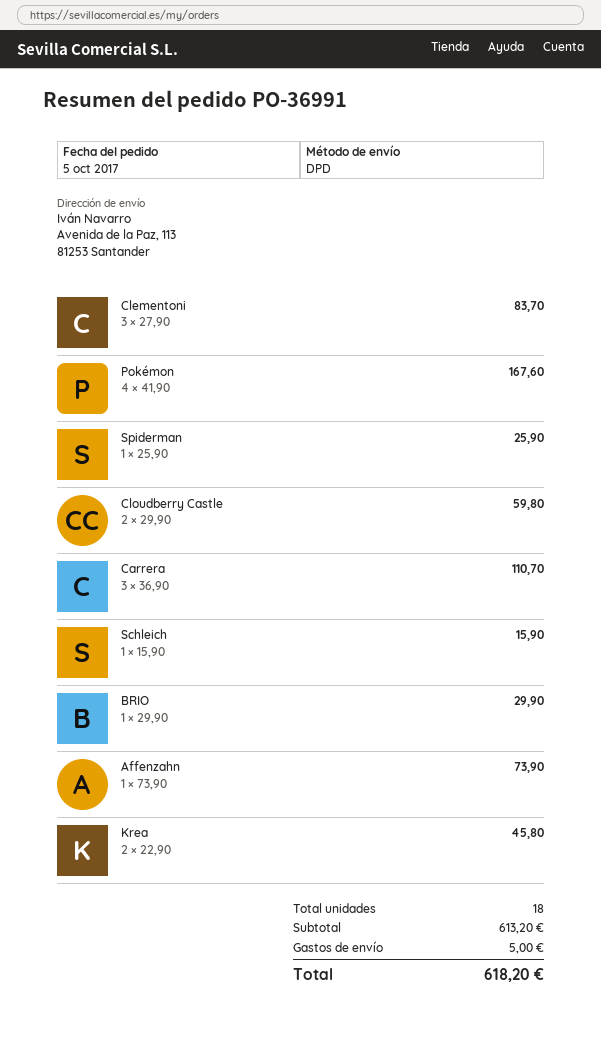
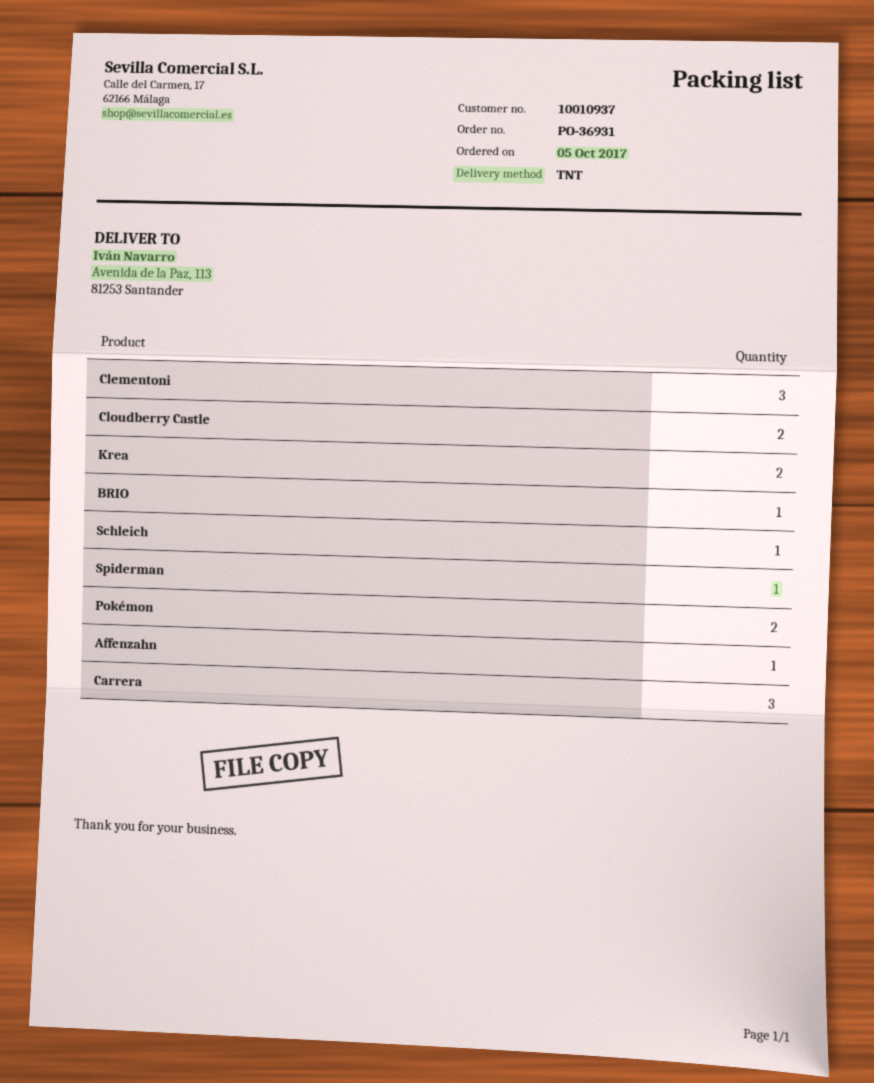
order number: PO-36991 -> PO-36931
shipping method: DPD -> TNT
Pokémon: 4 -> 2

